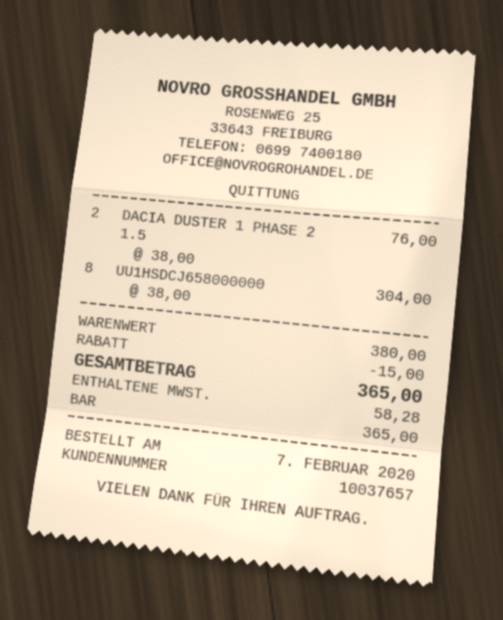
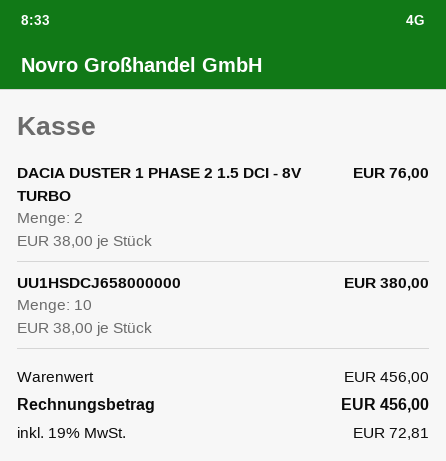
UU1HSDCJ658000000: 8 x 38.00 = 304.00 -> 10 x 38.00 = 380.00
subtotal: 380.00 -> 456.00
discount: 15.00 -> none
tax: 58.28 -> 72.81
total: 365.00 -> 456.00

